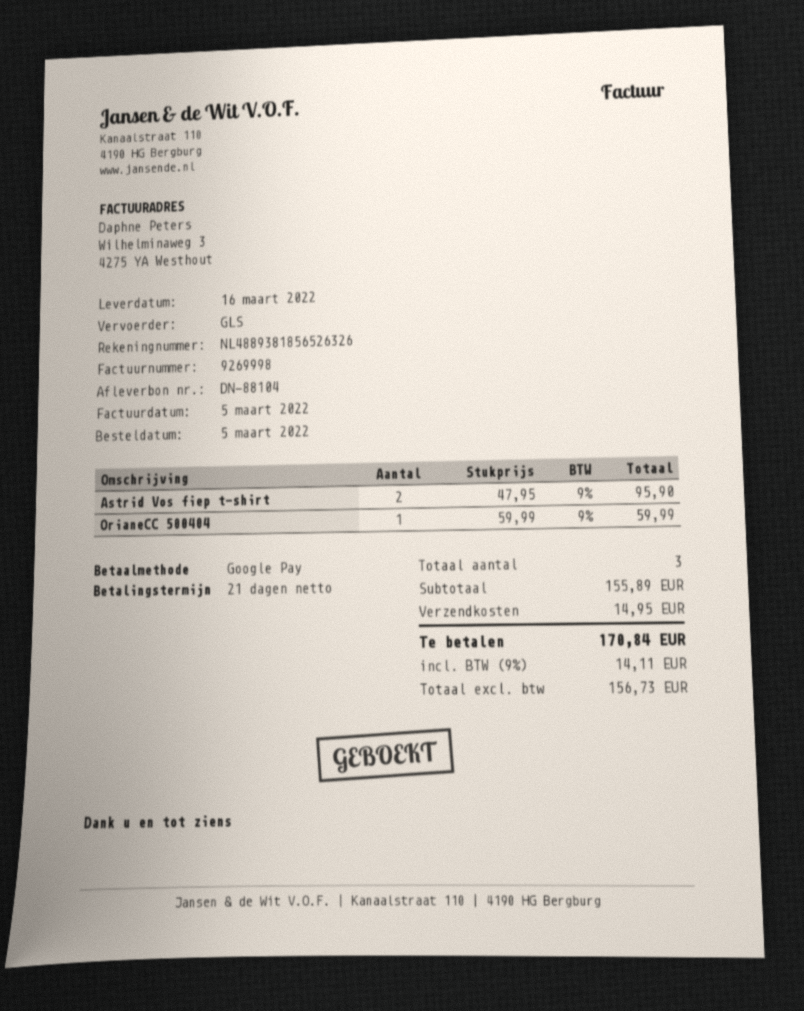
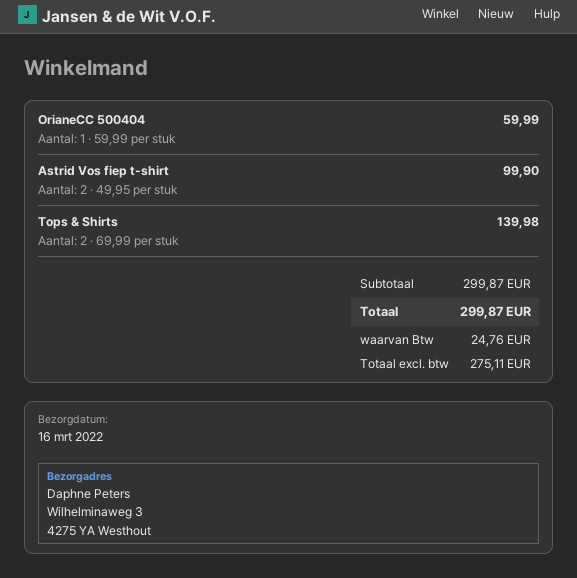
Astrid Vos fiep t-shirt: 2 x 47.95 = 95.90 -> 2 x 49.95 = 99.90
Tops & Shirts: none -> 2 x 69.99 = 139.98
subtotal: 155.89 -> 299.87
shipping: 14.95 -> none
net: 156.73 -> 275.11
tax: 14.11 -> 24.76
total: 170.84 -> 299.87

